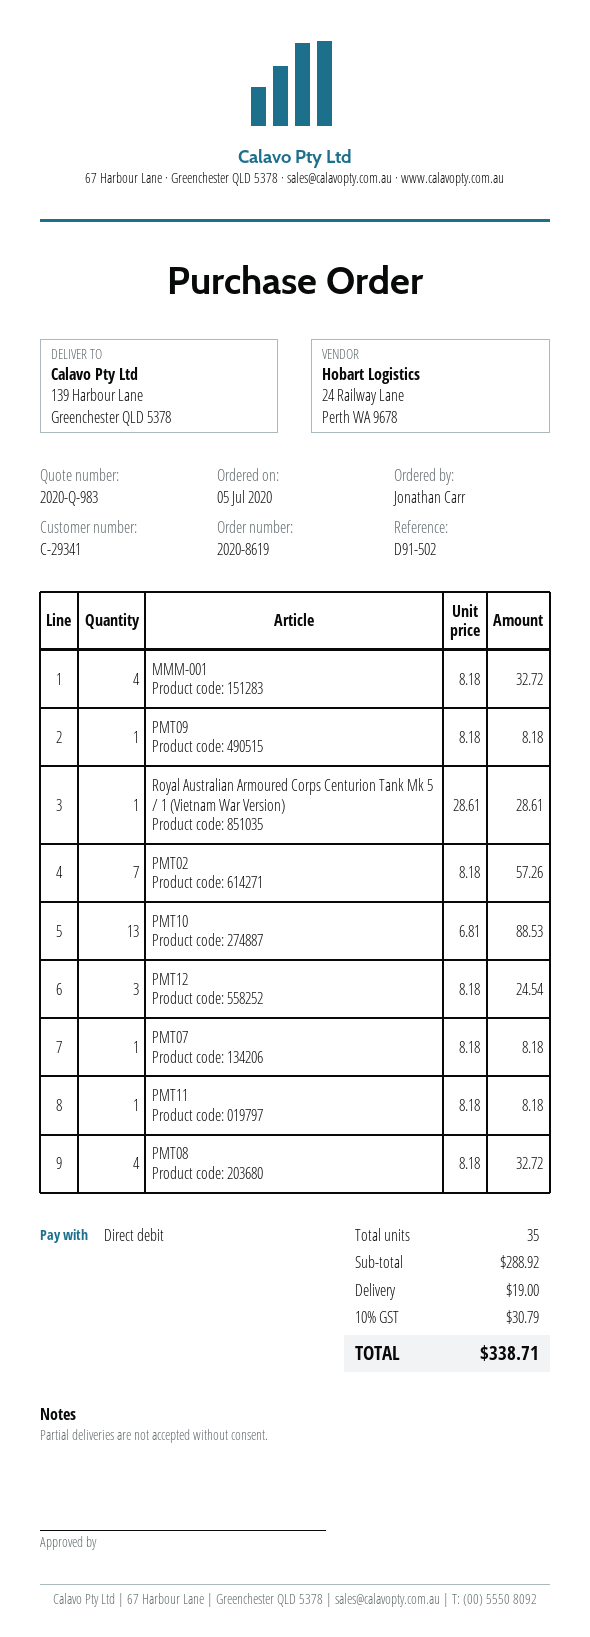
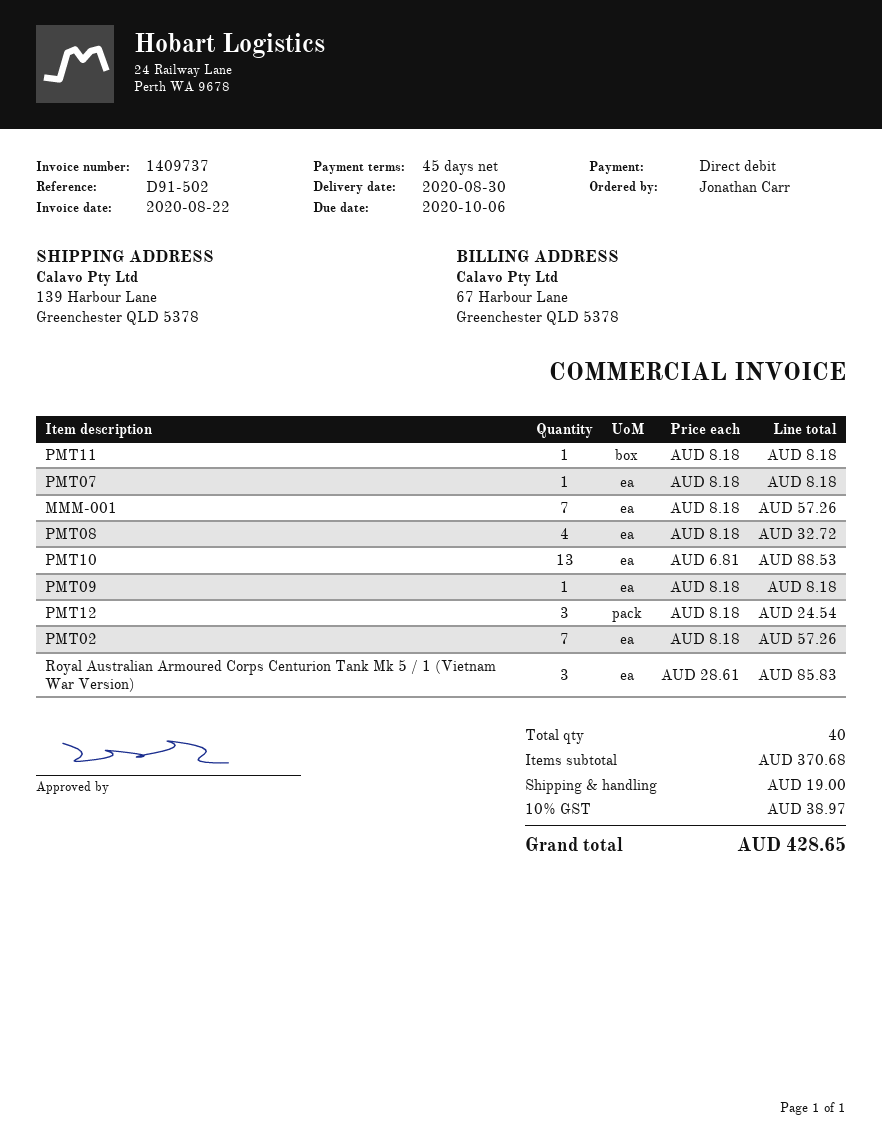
MMM-001: 4 x 8.18 = 32.72 -> 7 x 8.18 = 57.26
Royal Australian Armoured Corps Centurion Tank Mk 5 / 1 (Vietnam War Version): 1 x 28.61 = 28.61 -> 3 x 28.61 = 85.83
total quantity: 35 -> 40
subtotal: 288.92 -> 370.68
tax: 10% = 30.79 -> 10% = 38.97
total: 338.71 -> 428.65

